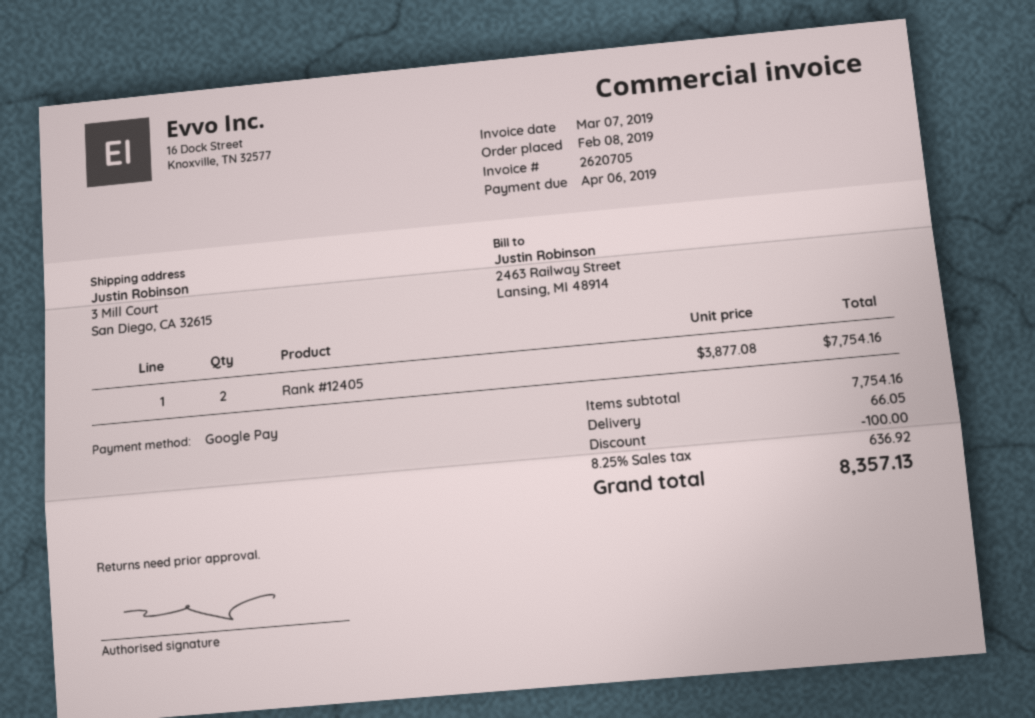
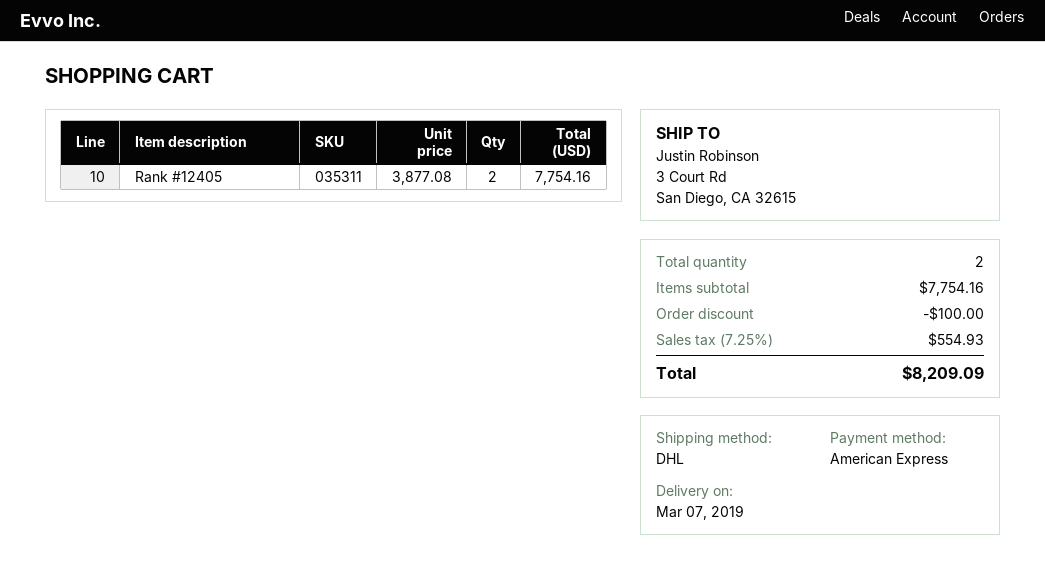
payment method: Google Pay -> American Express
ship to: 3 Mill Court, San Diego, CA 32615 -> 3 Court Rd, San Diego, CA 32615
shipping: 66.05 -> none
tax: 8.25% = 636.92 -> 7.25% = 554.93
total: 8357.13 -> 8209.09

